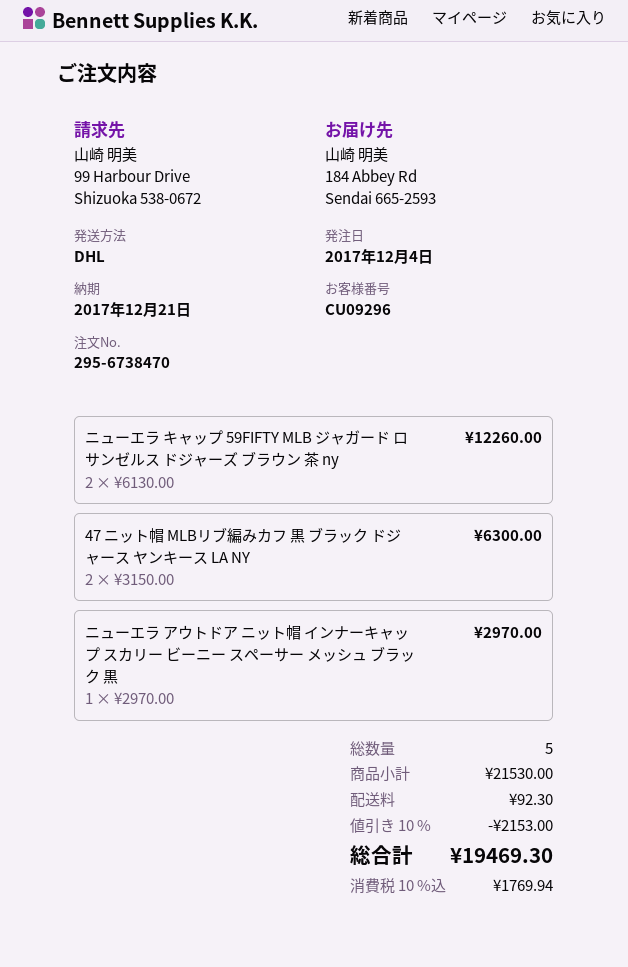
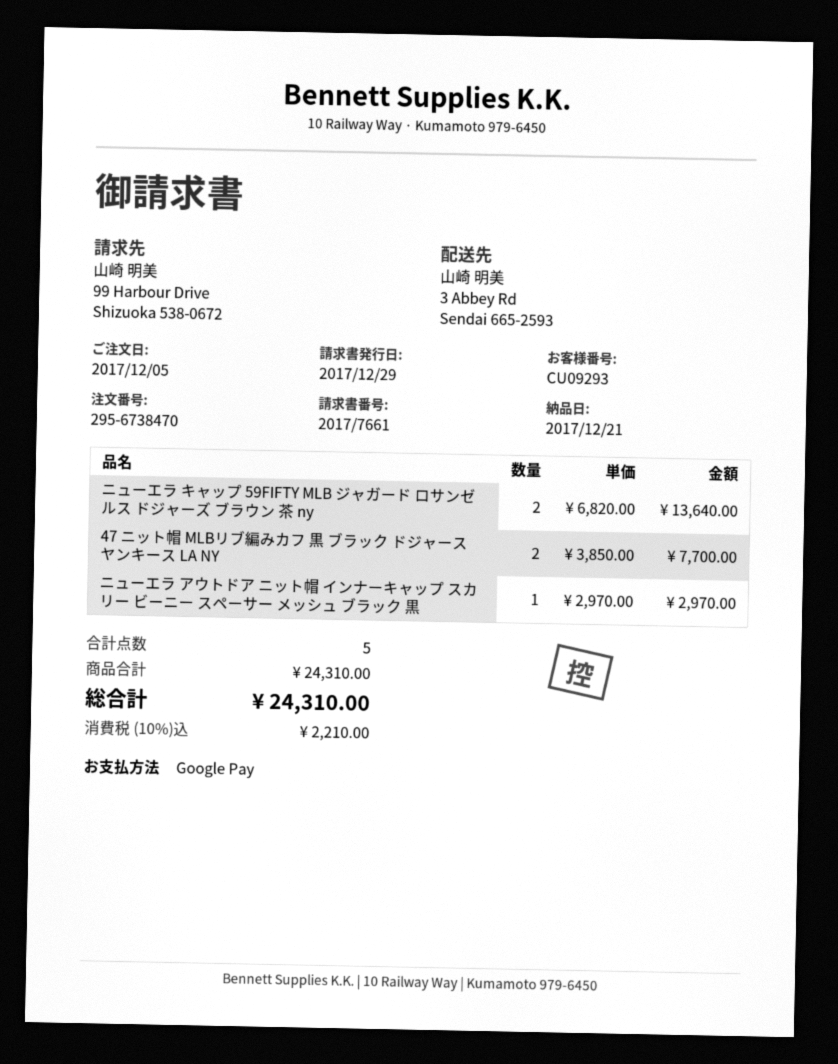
order date: 2017-12-04 -> 2017-12-05
customer number: CU09296 -> CU09293
ship to: 184 Abbey Rd, Sendai 665-2593 -> 3 Abbey Rd, Sendai 665-2593
ニューエラ キャップ 59FIFTY MLB ジャガード ロサンゼルス ドジャーズ ブラウン 茶 ny: 2 x 6130.00 = 12260.00 -> 2 x 6820.00 = 13640.00
47 ニット帽 MLBリブ編みカフ 黒 ブラック ドジャース ヤンキース LA NY: 2 x 3150.00 = 6300.00 -> 2 x 3850.00 = 7700.00
subtotal: 21530.00 -> 24310.00
discount: 10% = 2153.00 -> none
shipping: 92.30 -> none
tax: 10% = 1769.94 -> 10% = 2210.00
total: 19469.30 -> 24310.00

